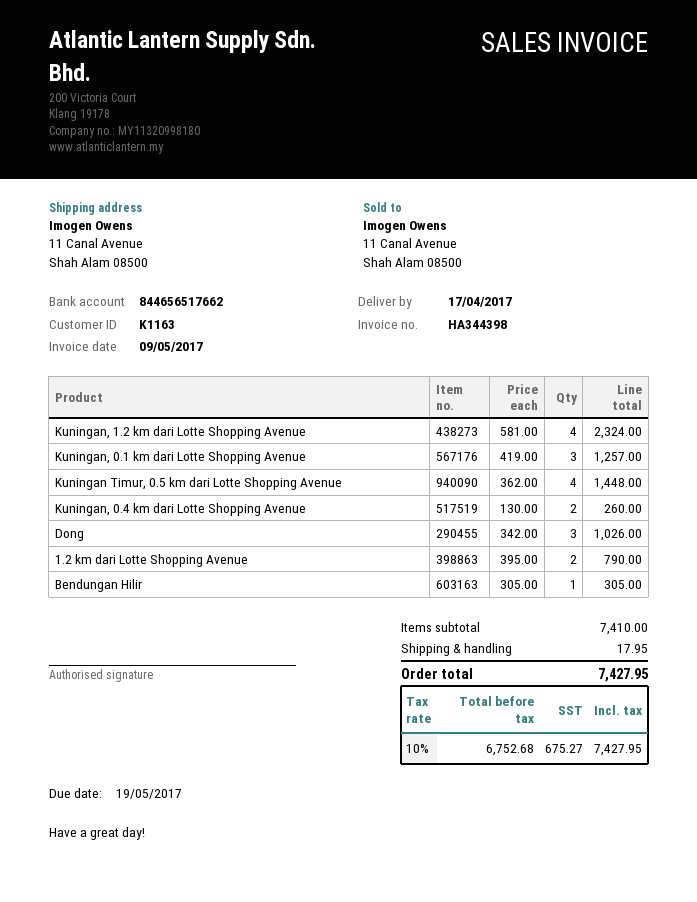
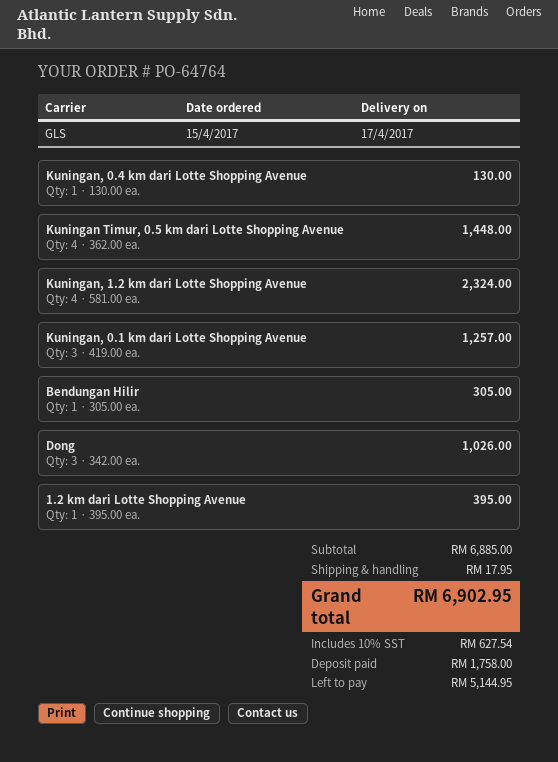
Kuningan, 0.4 km dari Lotte Shopping Avenue: 2 x 130.00 = 260.00 -> 1 x 130.00 = 130.00
1.2 km dari Lotte Shopping Avenue: 2 x 395.00 = 790.00 -> 1 x 395.00 = 395.00
subtotal: 7410.00 -> 6885.00
tax: 10% = 675.27 -> 10% = 627.54
total: 7427.95 -> 6902.95

